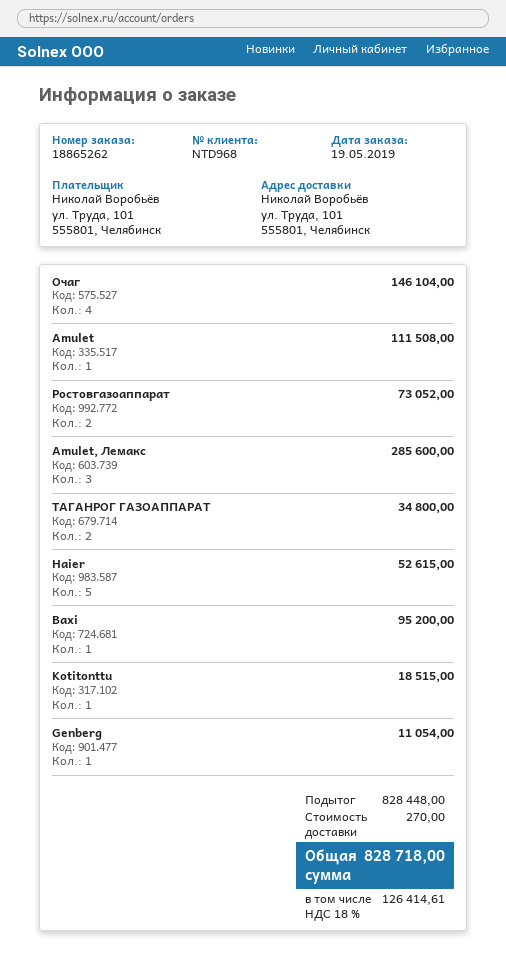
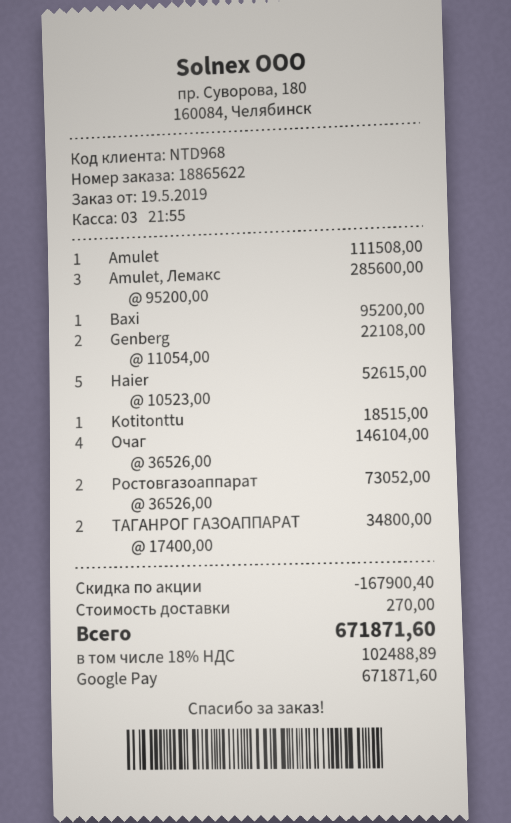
order number: 18865262 -> 18865622
Genberg: 1 for 11054.00 -> 2 for 22108.00
discount: none -> 167900.40
tax: 18% = 126414.61 -> 18% = 102488.89
total: 828718.00 -> 671871.60

